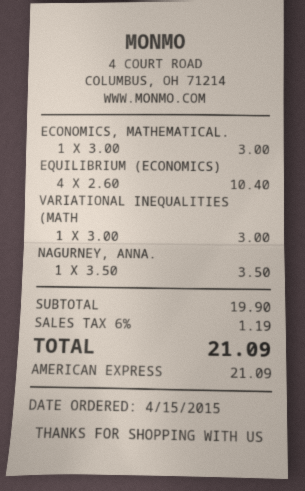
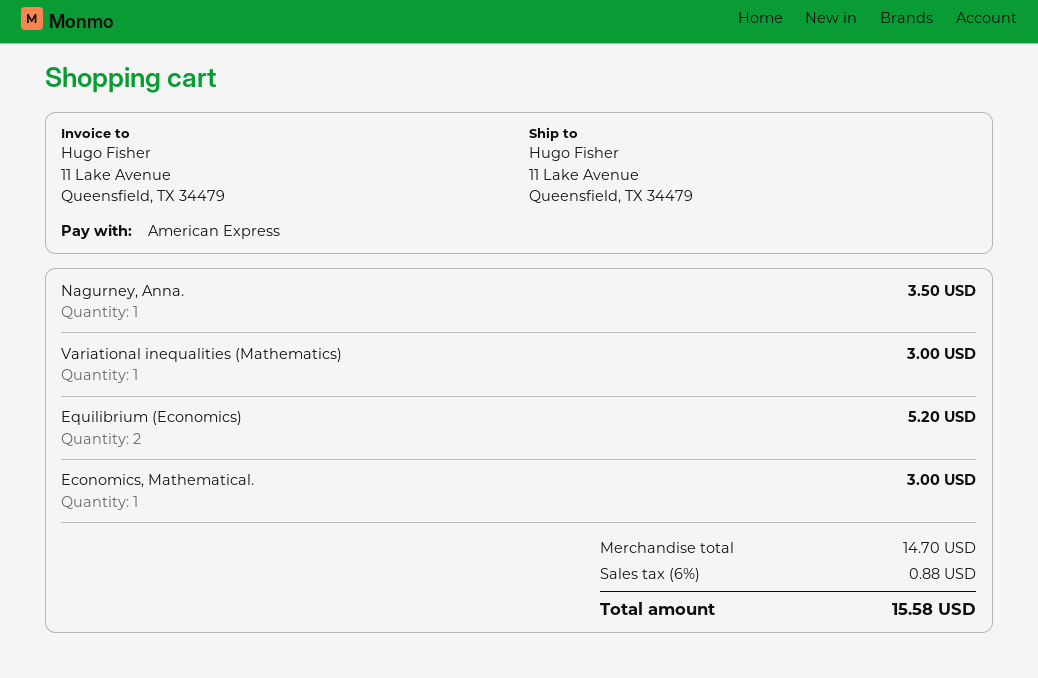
EQUILIBRIUM (ECONOMICS): 4 for 10.40 -> 2 for 5.20
subtotal: 19.90 -> 14.70
tax: 6% = 1.19 -> 6% = 0.88
total: 21.09 -> 15.58

